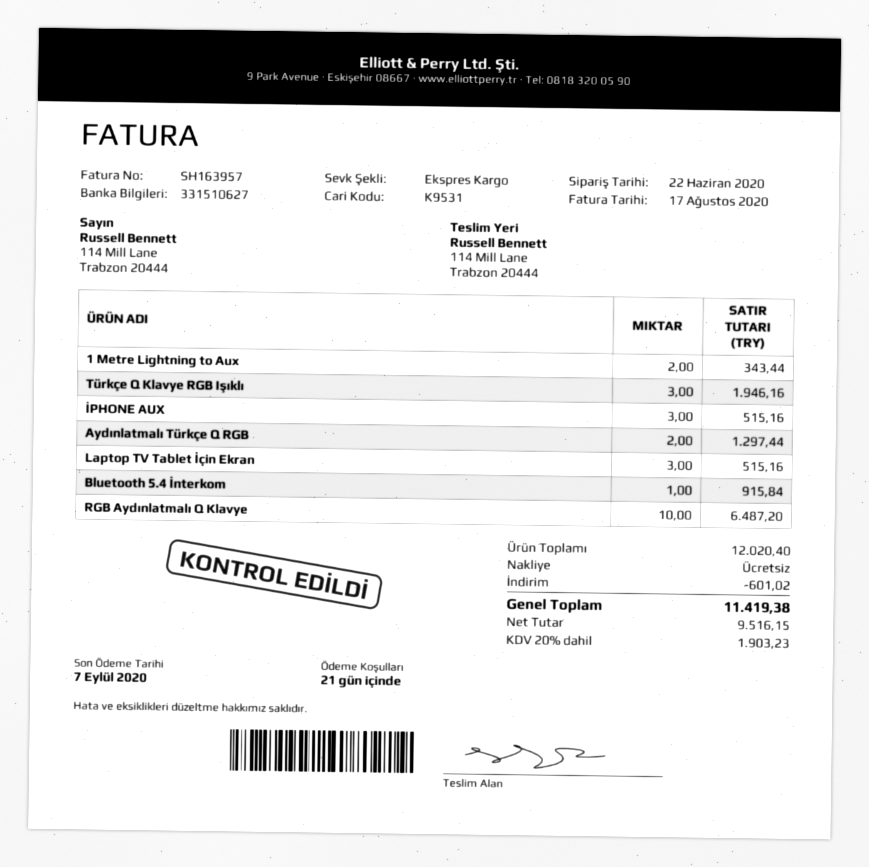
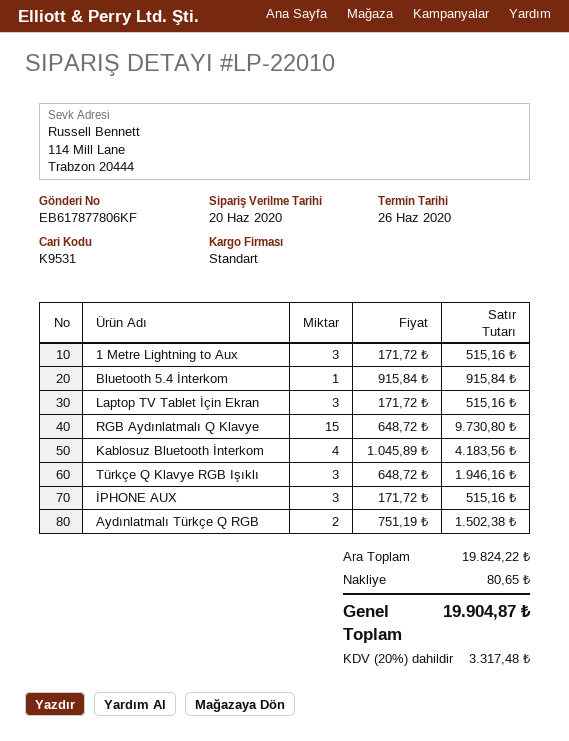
order date: 2020-06-22 -> 2020-06-20
shipping method: express -> standard
1 Metre Lightning to Aux: 2 for 343.44 -> 3 for 515.16
Aydınlatmalı Türkçe Q RGB: 2 for 1297.44 -> 2 for 1502.38
RGB Aydınlatmalı Q Klavye: 10 for 6487.20 -> 15 for 9730.80
Kablosuz Bluetooth İnterkom: none -> 4 for 4183.56
subtotal: 12020.40 -> 19824.22
discount: 601.02 -> none
shipping: 0.00 -> 80.65
tax: 20% = 1903.23 -> 20% = 3317.48
total: 11419.38 -> 19904.87

